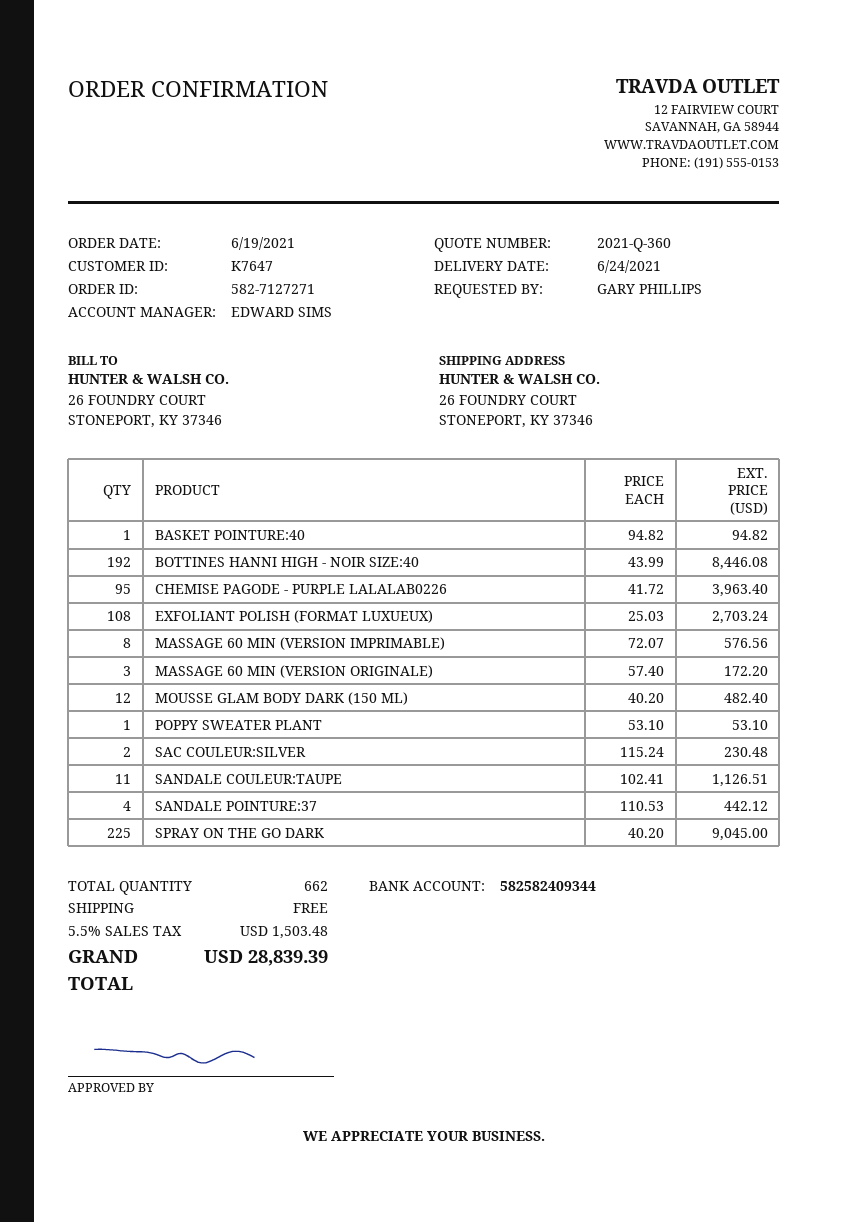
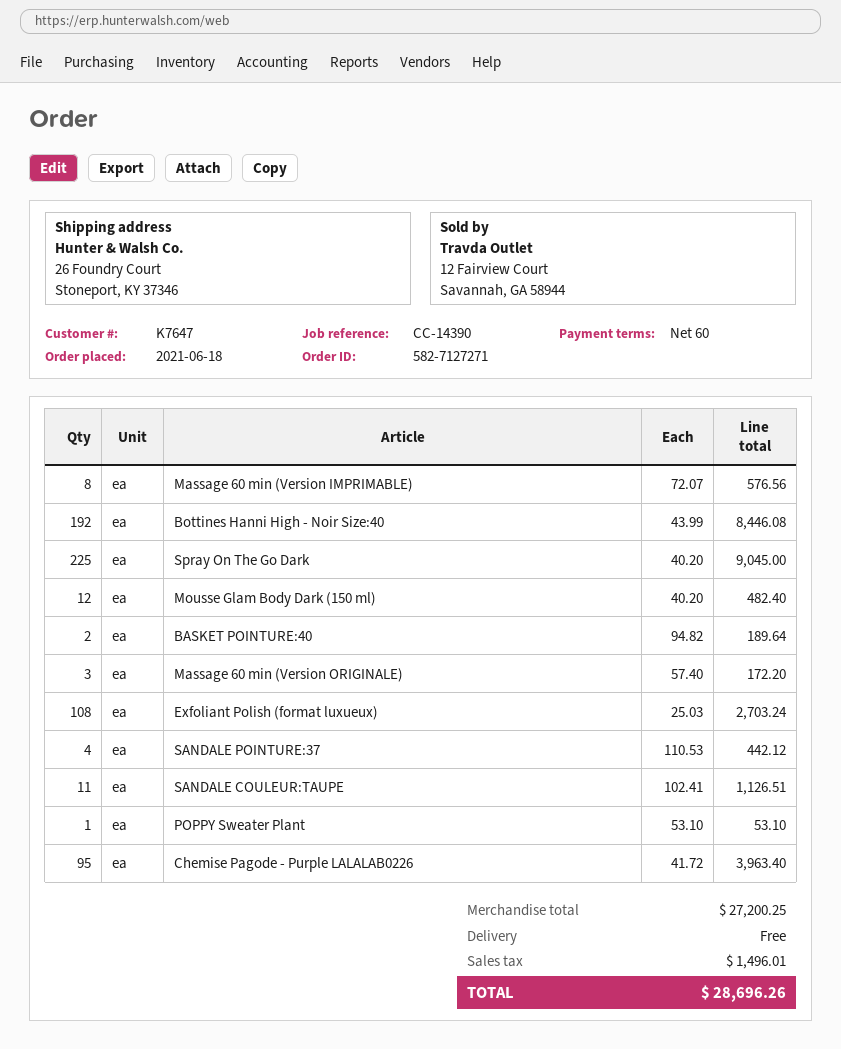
order date: 2021-06-19 -> 2021-06-18
BASKET POINTURE:40: 1 x 94.82 = 94.82 -> 2 x 94.82 = 189.64
SAC COULEUR:SILVER: 2 x 115.24 = 230.48 -> none
tax: 1503.48 -> 1496.01
total: 28839.39 -> 28696.26

